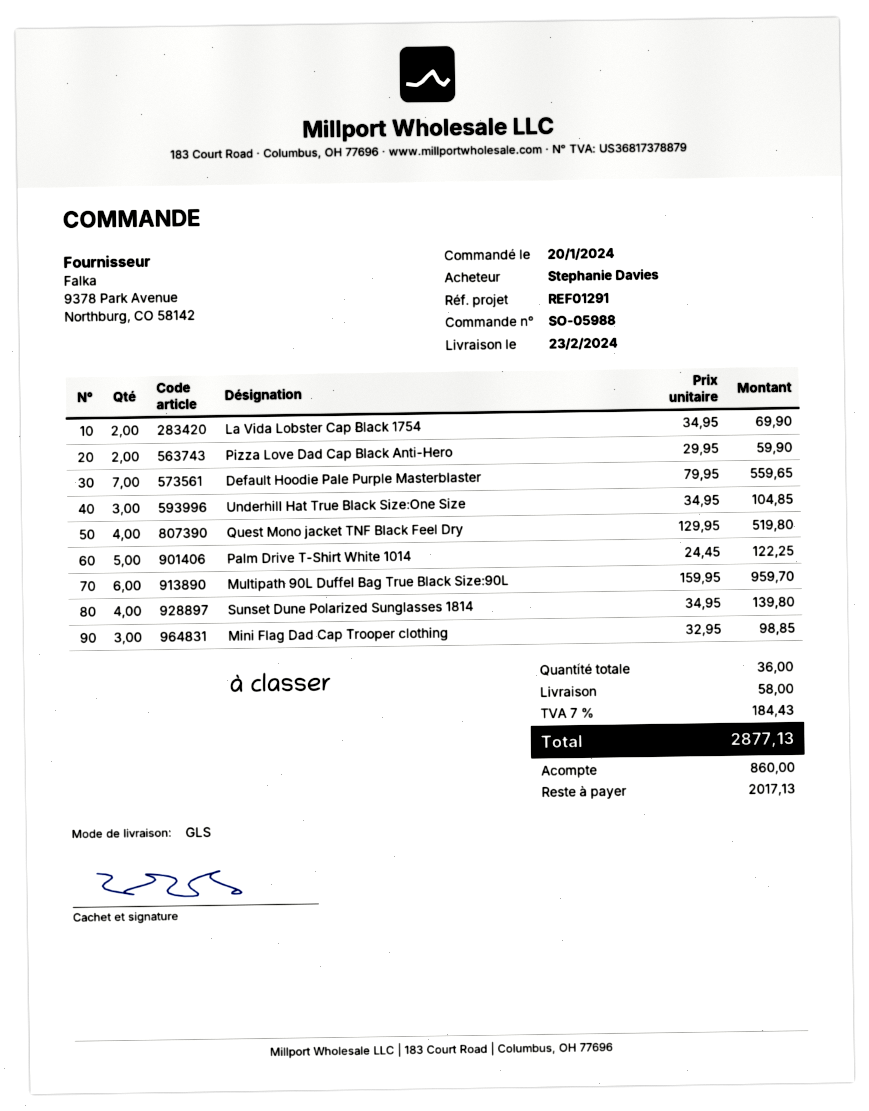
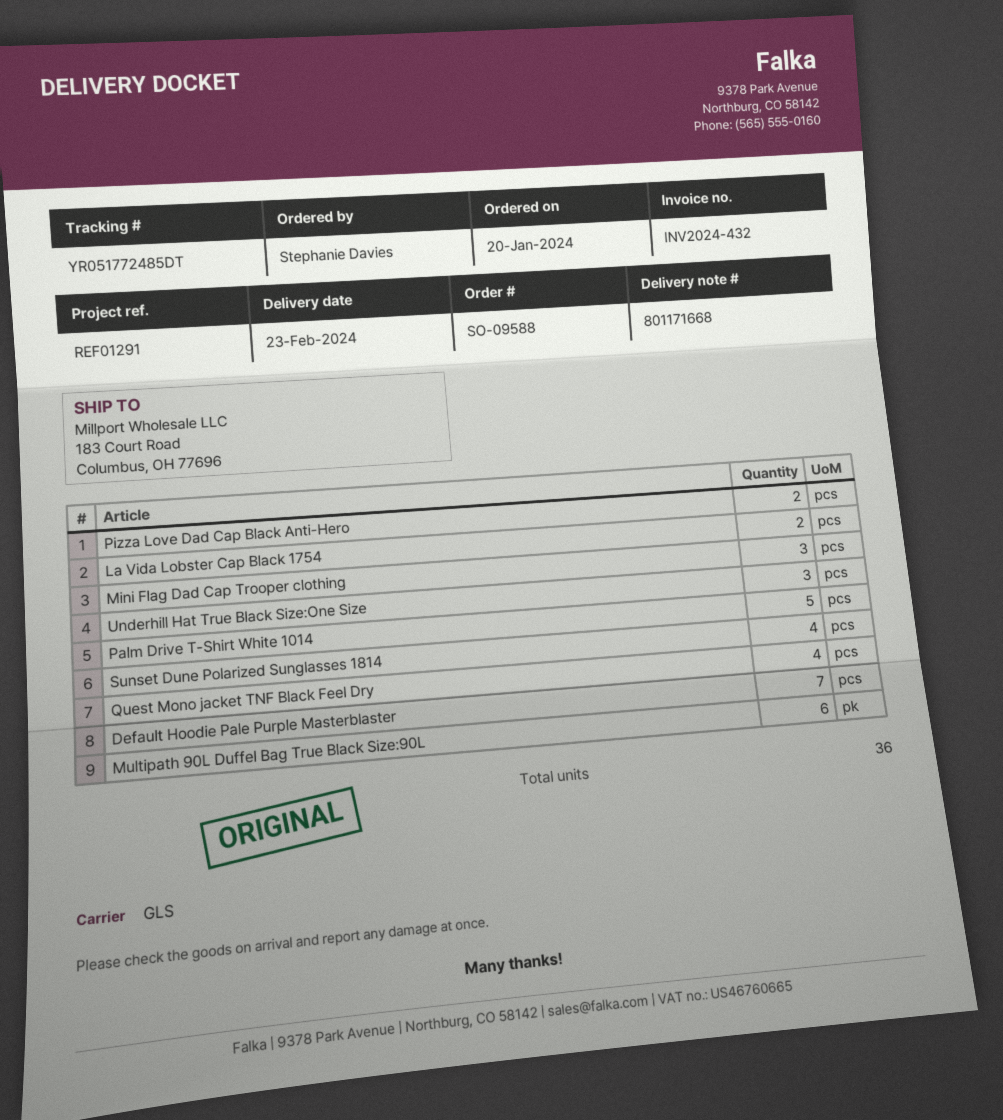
order number: SO-05988 -> SO-09588

